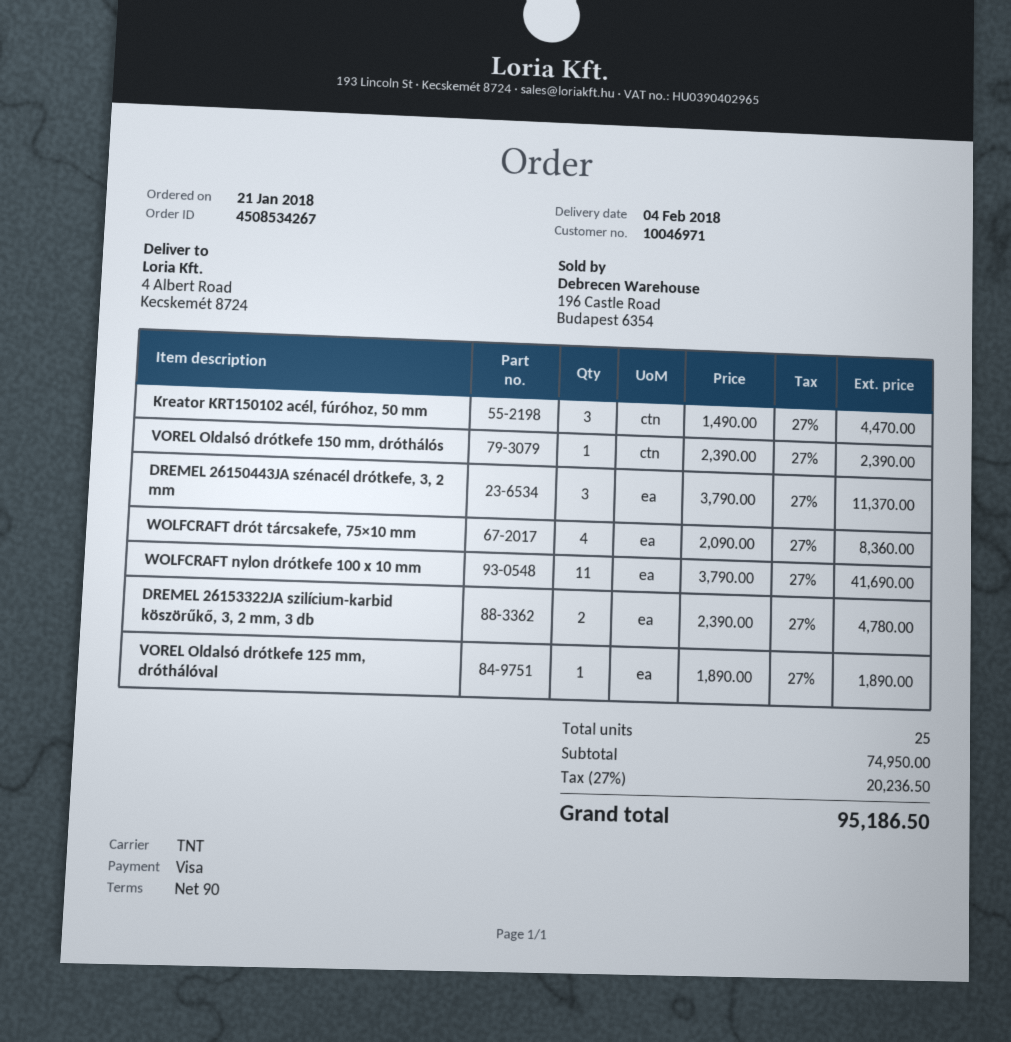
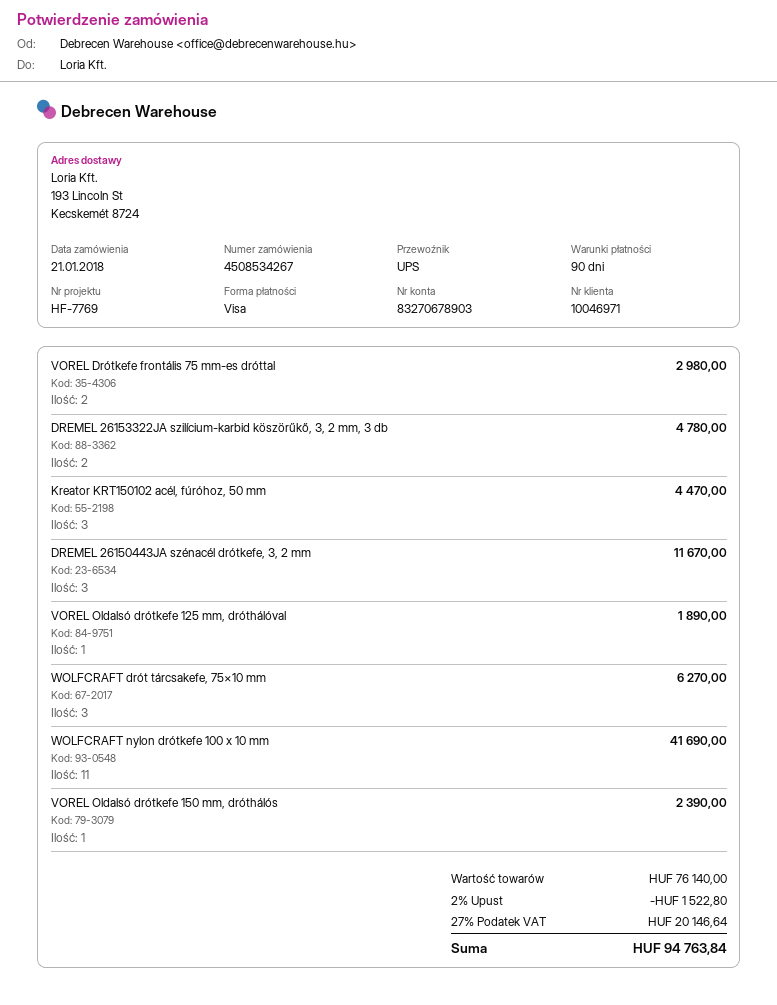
shipping method: TNT -> UPS
ship to: 4 Albert Road, Kecskemét 8724 -> 193 Lincoln St, Kecskemét 8724
DREMEL 26150443JA szénacél drótkefe, 3, 2 mm: 3 for 11370.00 -> 3 for 11670.00
WOLFCRAFT drót tárcsakefe, 75×10 mm: 4 for 8360.00 -> 3 for 6270.00
VOREL Drótkefe frontális 75 mm-es dróttal: none -> 2 for 2980.00
subtotal: 74950.00 -> 76140.00
discount: none -> 2% = 1522.80
tax: 27% = 20236.50 -> 27% = 20146.64
total: 95186.50 -> 94763.84

